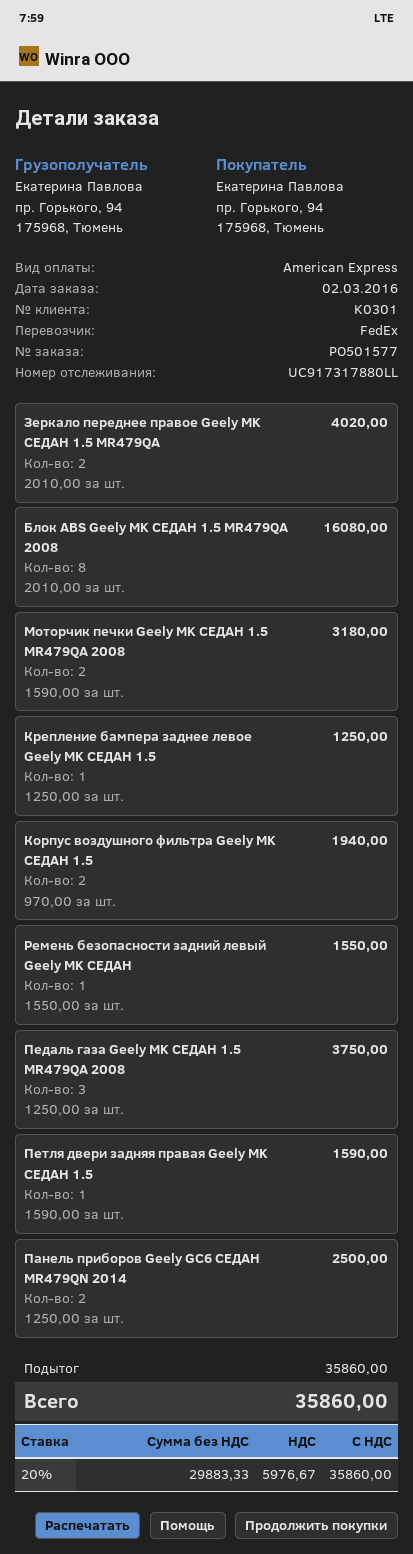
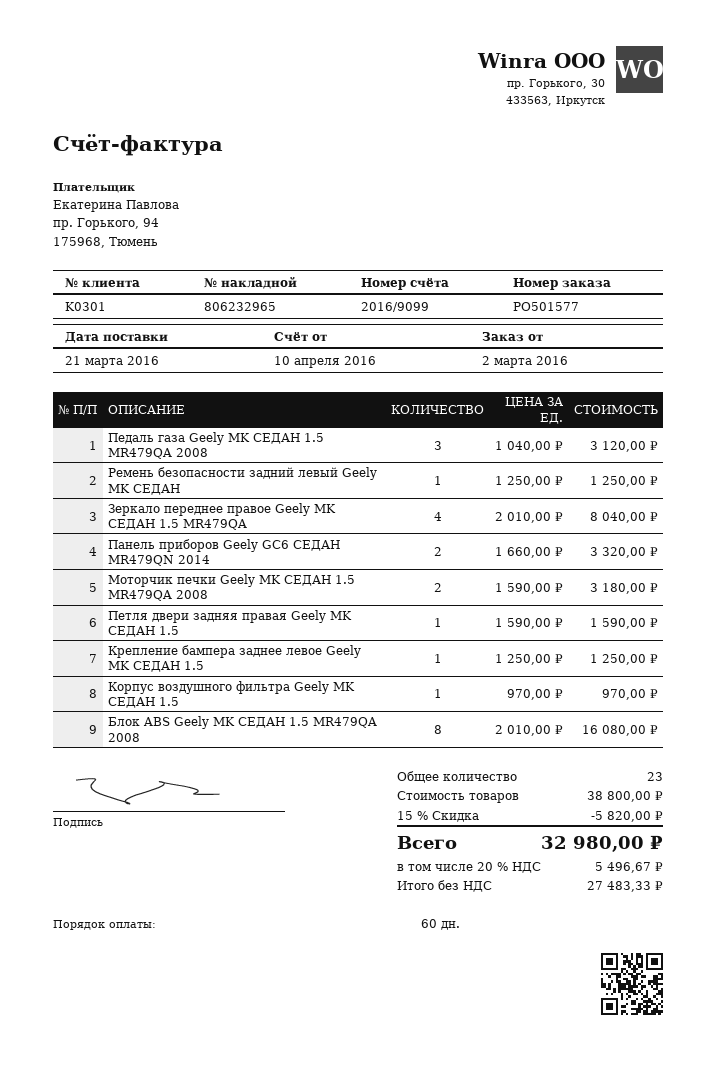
Зеркало переднее правое Geely MK СЕДАН 1.5 MR479QA: 2 x 2010.00 = 4020.00 -> 4 x 2010.00 = 8040.00
Корпус воздушного фильтра Geely MK СЕДАН 1.5: 2 x 970.00 = 1940.00 -> 1 x 970.00 = 970.00
Ремень безопасности задний левый Geely MK СЕДАН: 1 x 1550.00 = 1550.00 -> 1 x 1250.00 = 1250.00
Педаль газа Geely MK СЕДАН 1.5 MR479QA 2008: 3 x 1250.00 = 3750.00 -> 3 x 1040.00 = 3120.00
Панель приборов Geely GC6 СЕДАН MR479QN 2014: 2 x 1250.00 = 2500.00 -> 2 x 1660.00 = 3320.00
subtotal: 35860.00 -> 38800.00
discount: none -> 15% = 5820.00
net: 29883.33 -> 27483.33
tax: 20% = 5976.67 -> 20% = 5496.67
total: 35860.00 -> 32980.00

